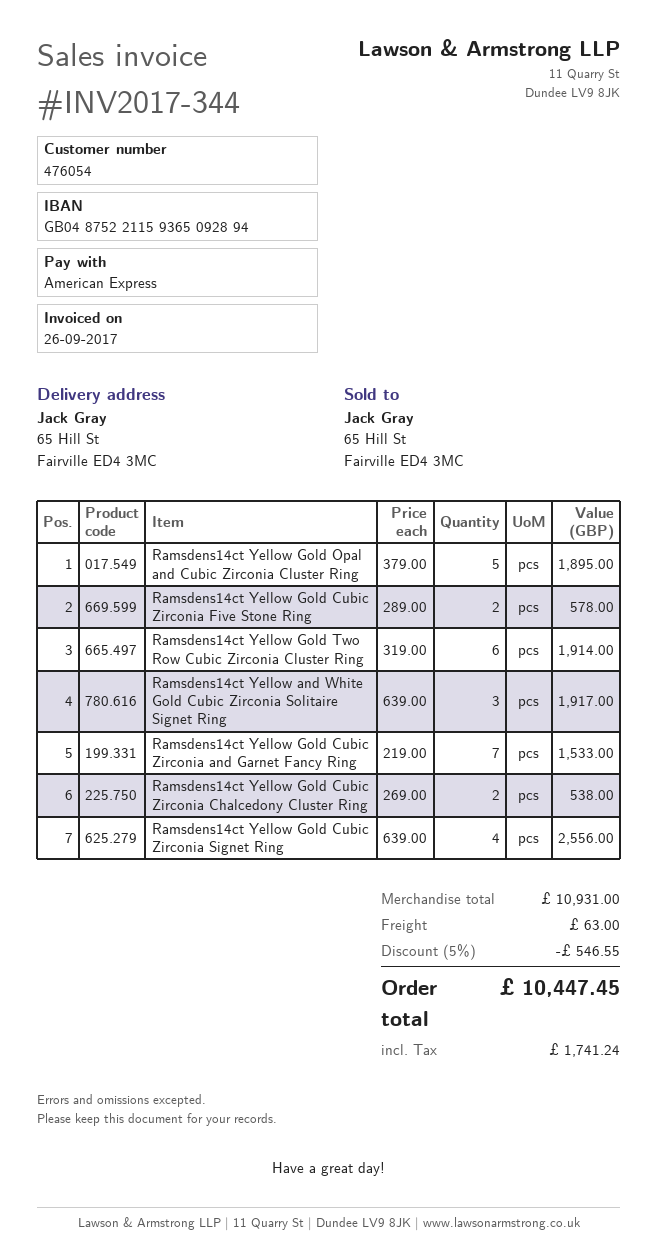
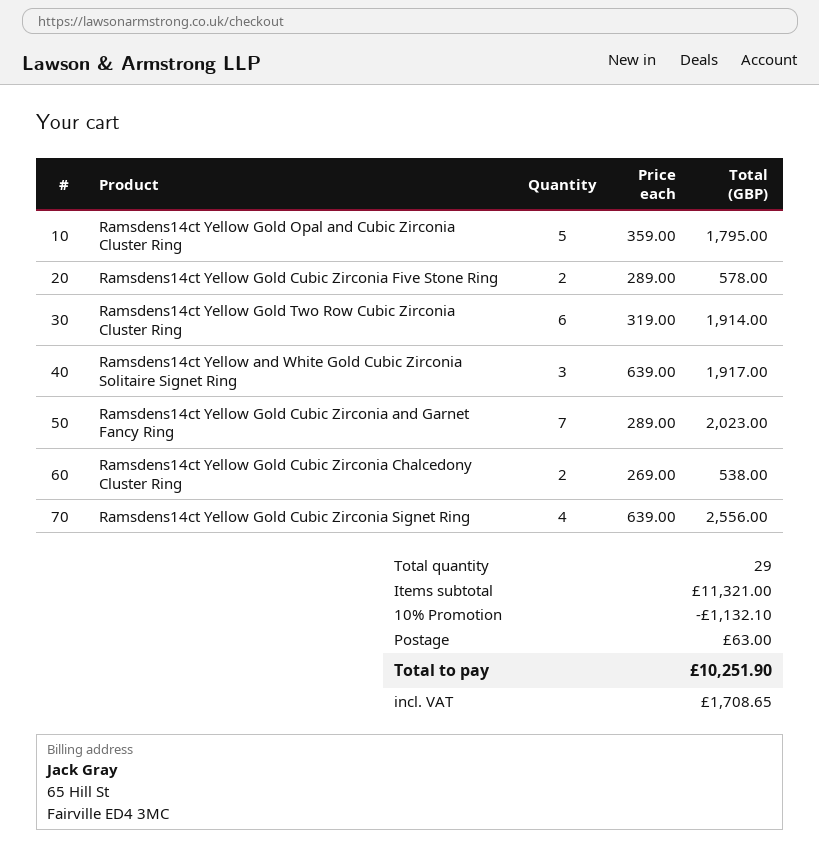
Ramsdens14ct Yellow Gold Opal and Cubic Zirconia Cluster Ring: 5 x 379.00 = 1895.00 -> 5 x 359.00 = 1795.00
Ramsdens14ct Yellow Gold Cubic Zirconia and Garnet Fancy Ring: 7 x 219.00 = 1533.00 -> 7 x 289.00 = 2023.00
subtotal: 10931.00 -> 11321.00
discount: 5% = 546.55 -> 10% = 1132.10
tax: 1741.24 -> 1708.65
total: 10447.45 -> 10251.90

